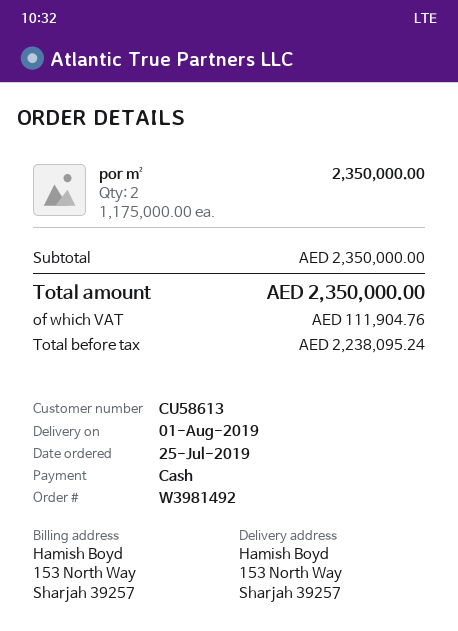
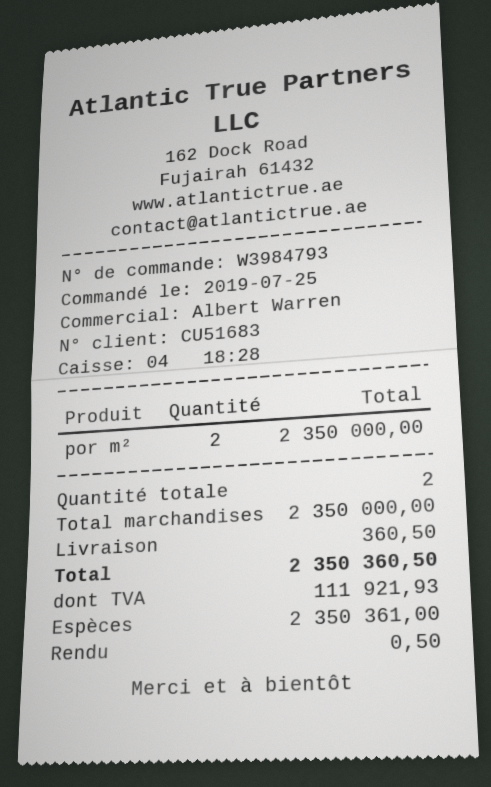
order number: W3981492 -> W3984793
customer number: CU58613 -> CU51683
shipping: none -> 360.50
tax: 111904.76 -> 111921.93
total: 2350000.00 -> 2350360.50

